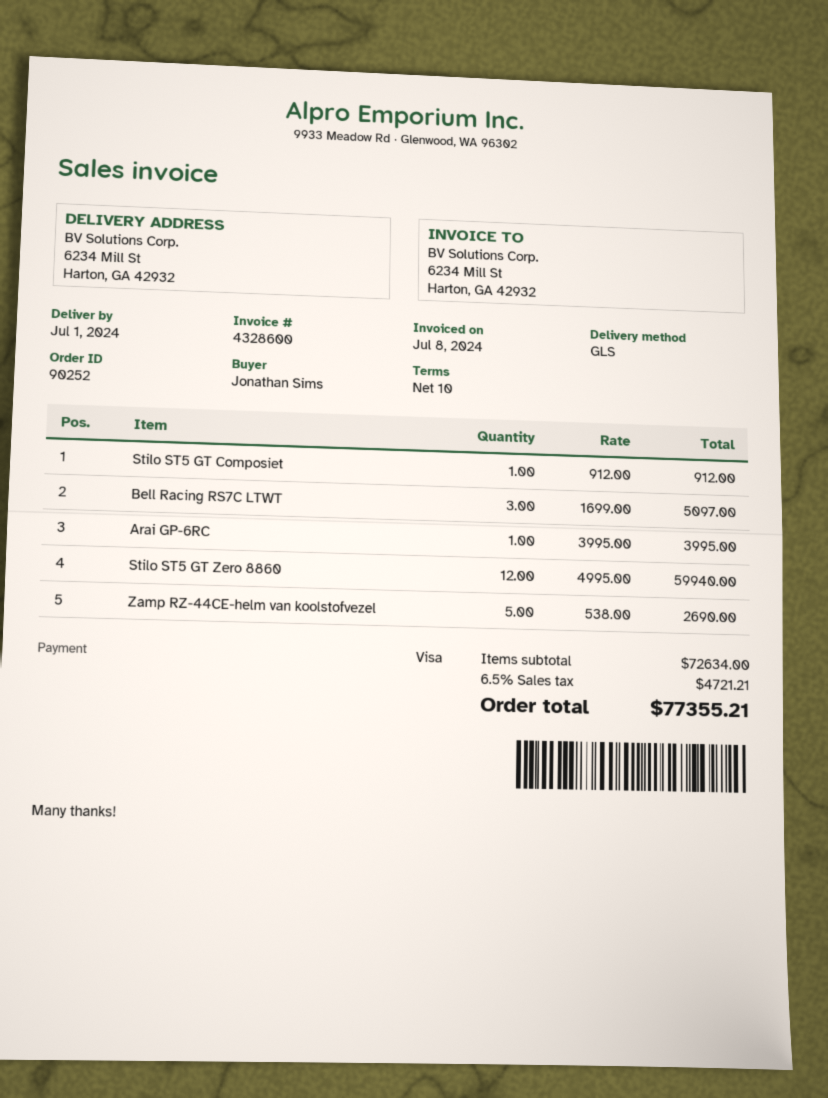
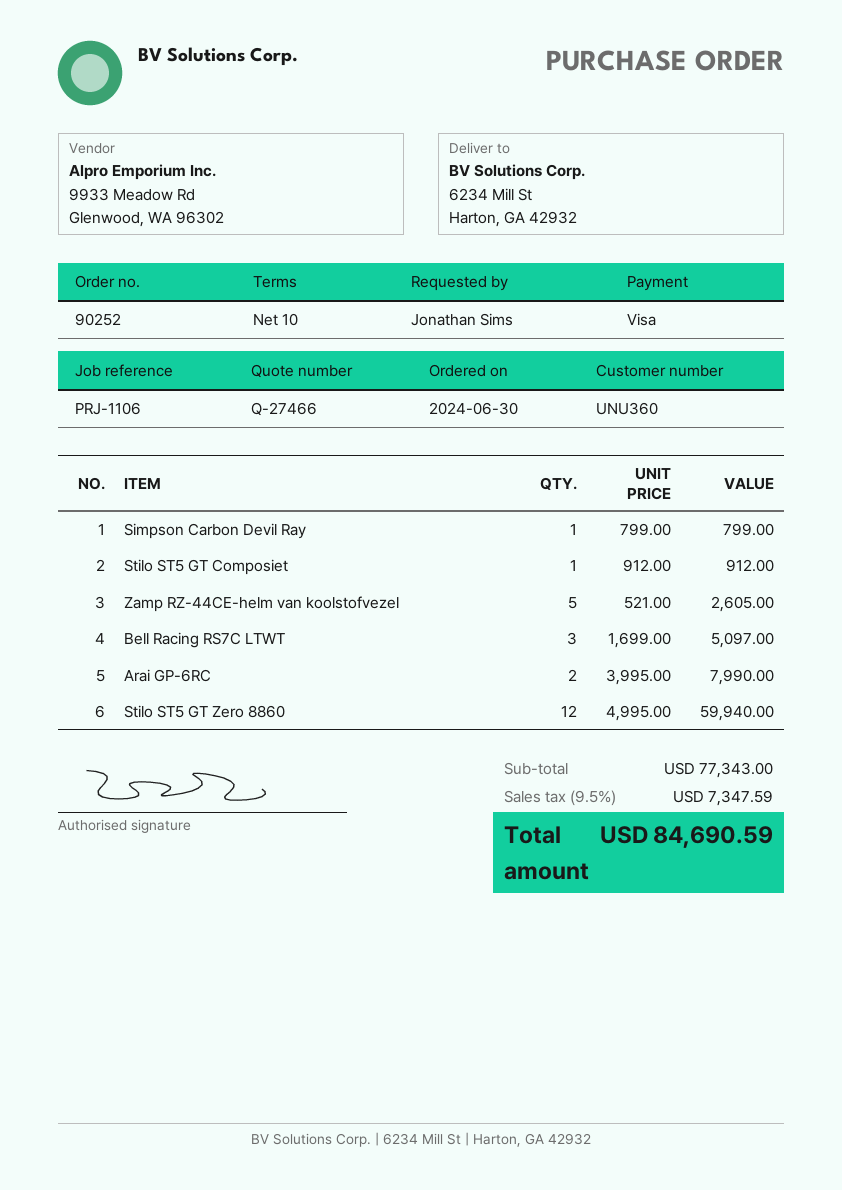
Arai GP-6RC: 1 x 3995.00 = 3995.00 -> 2 x 3995.00 = 7990.00
Zamp RZ-44CE-helm van koolstofvezel: 5 x 538.00 = 2690.00 -> 5 x 521.00 = 2605.00
Simpson Carbon Devil Ray: none -> 1 x 799.00 = 799.00
subtotal: 72634.00 -> 77343.00
tax: 6.5% = 4721.21 -> 9.5% = 7347.59
total: 77355.21 -> 84690.59

